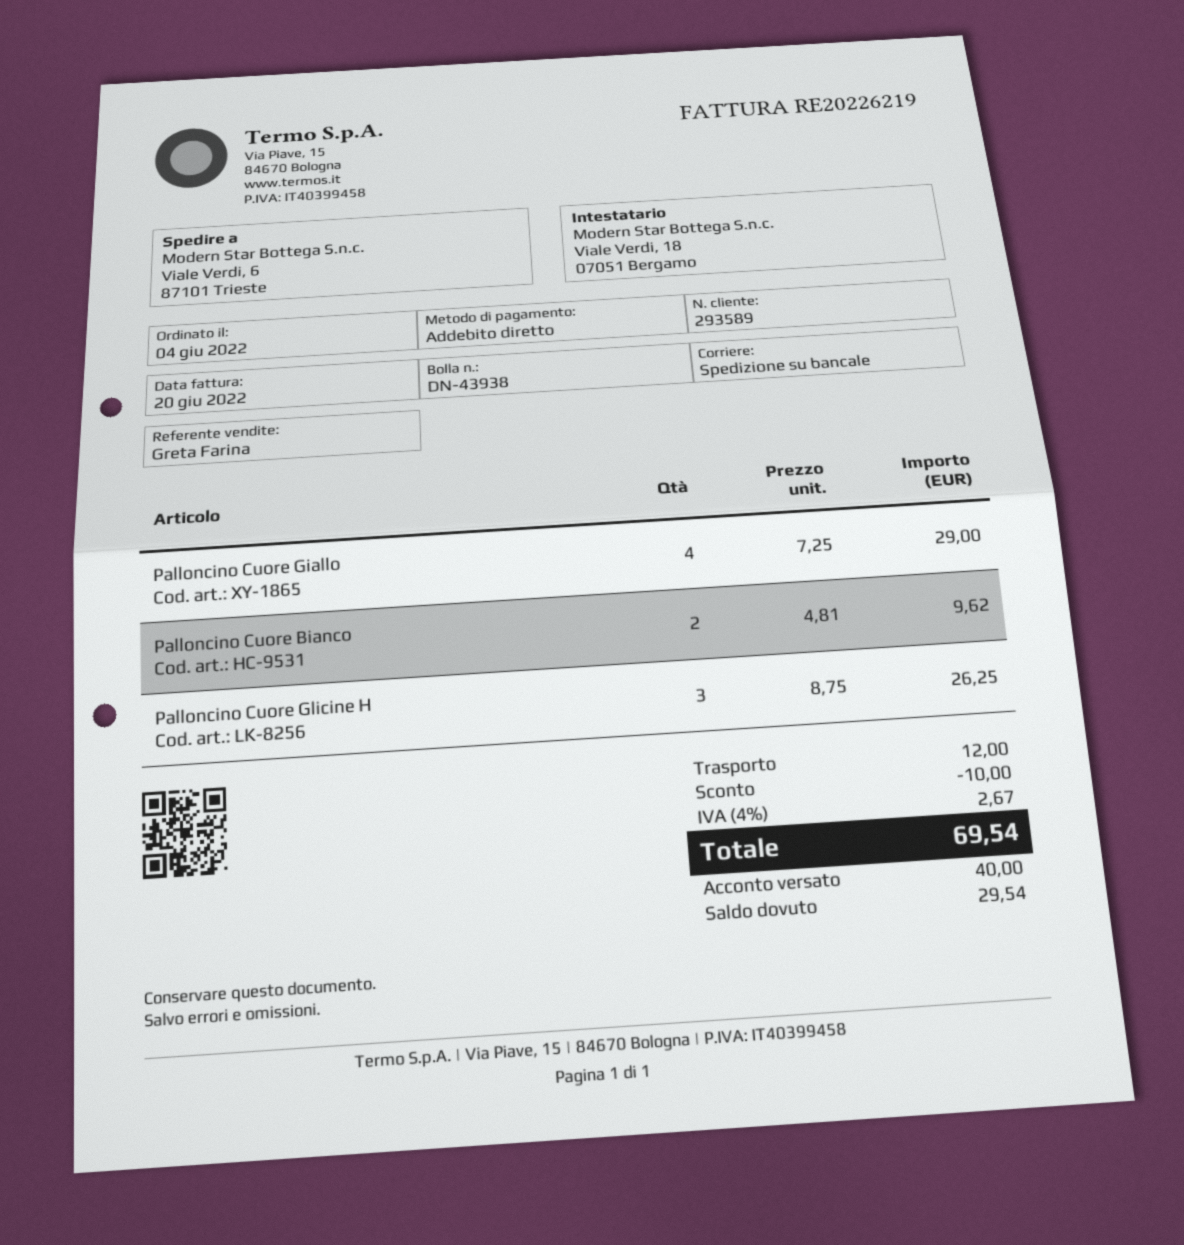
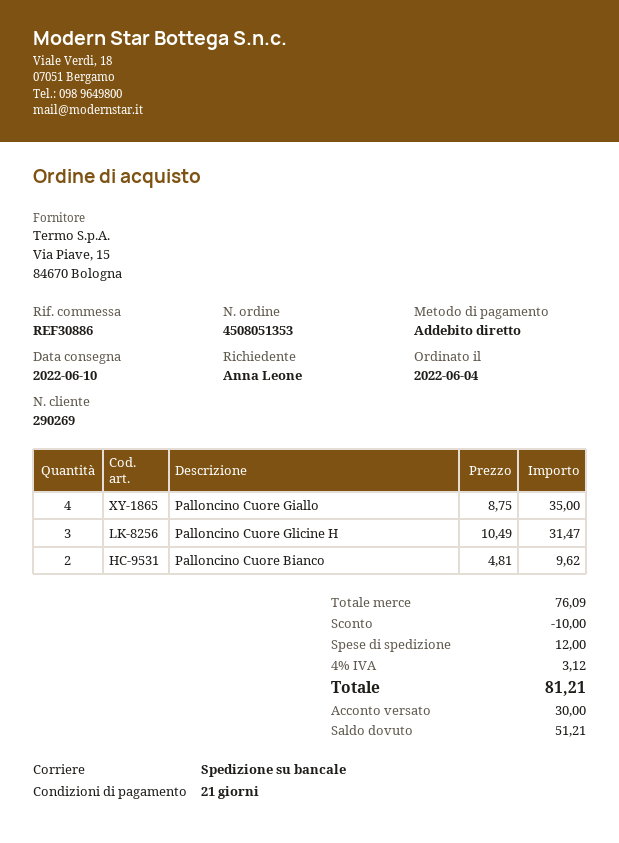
customer number: 293589 -> 290269
Palloncino Cuore Giallo: 4 x 7.25 = 29.00 -> 4 x 8.75 = 35.00
Palloncino Cuore Glicine H: 3 x 8.75 = 26.25 -> 3 x 10.49 = 31.47
tax: 4% = 2.67 -> 4% = 3.12
total: 69.54 -> 81.21
deposit: 40.00 -> 30.00
balance: 29.54 -> 51.21

